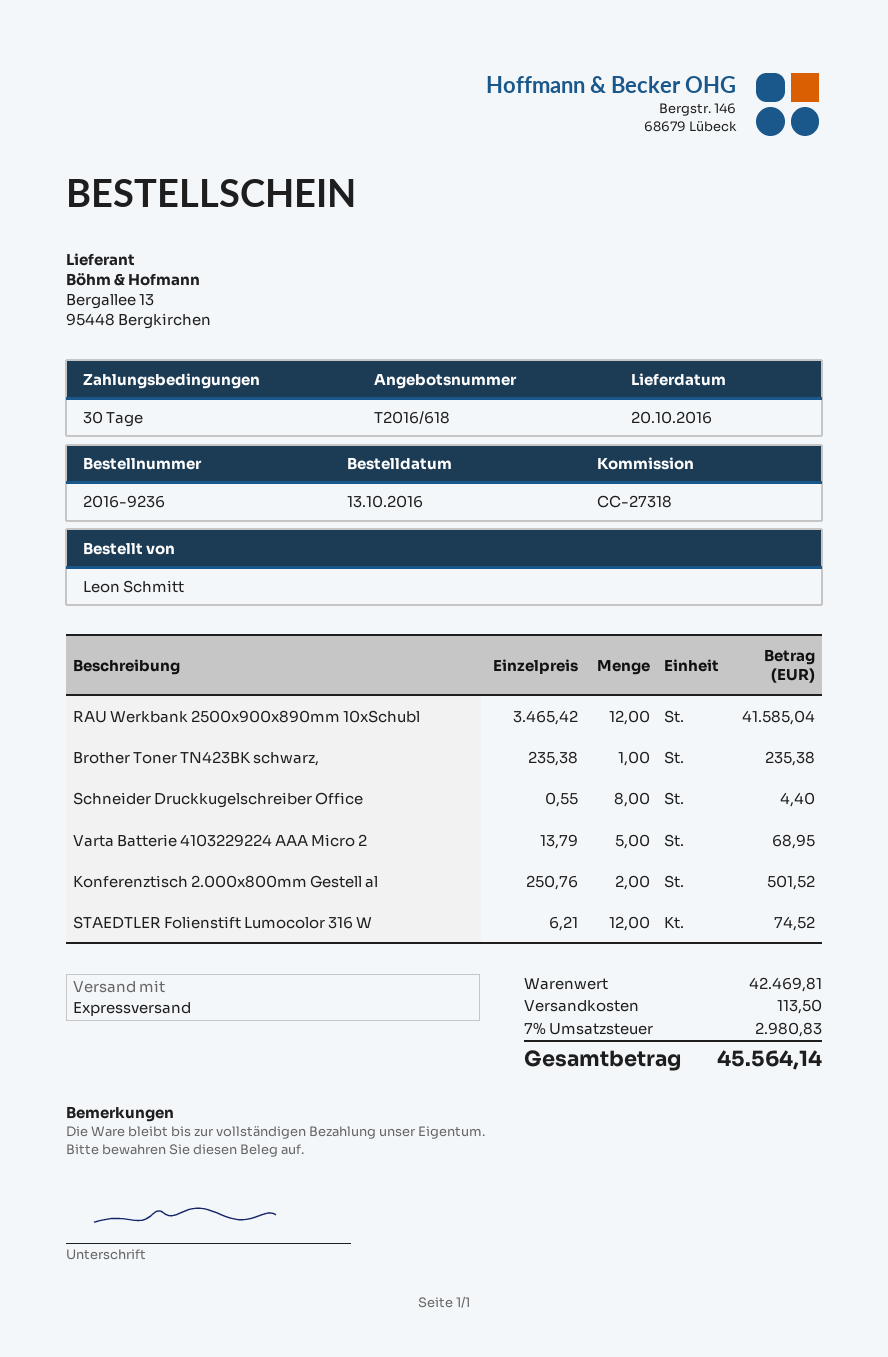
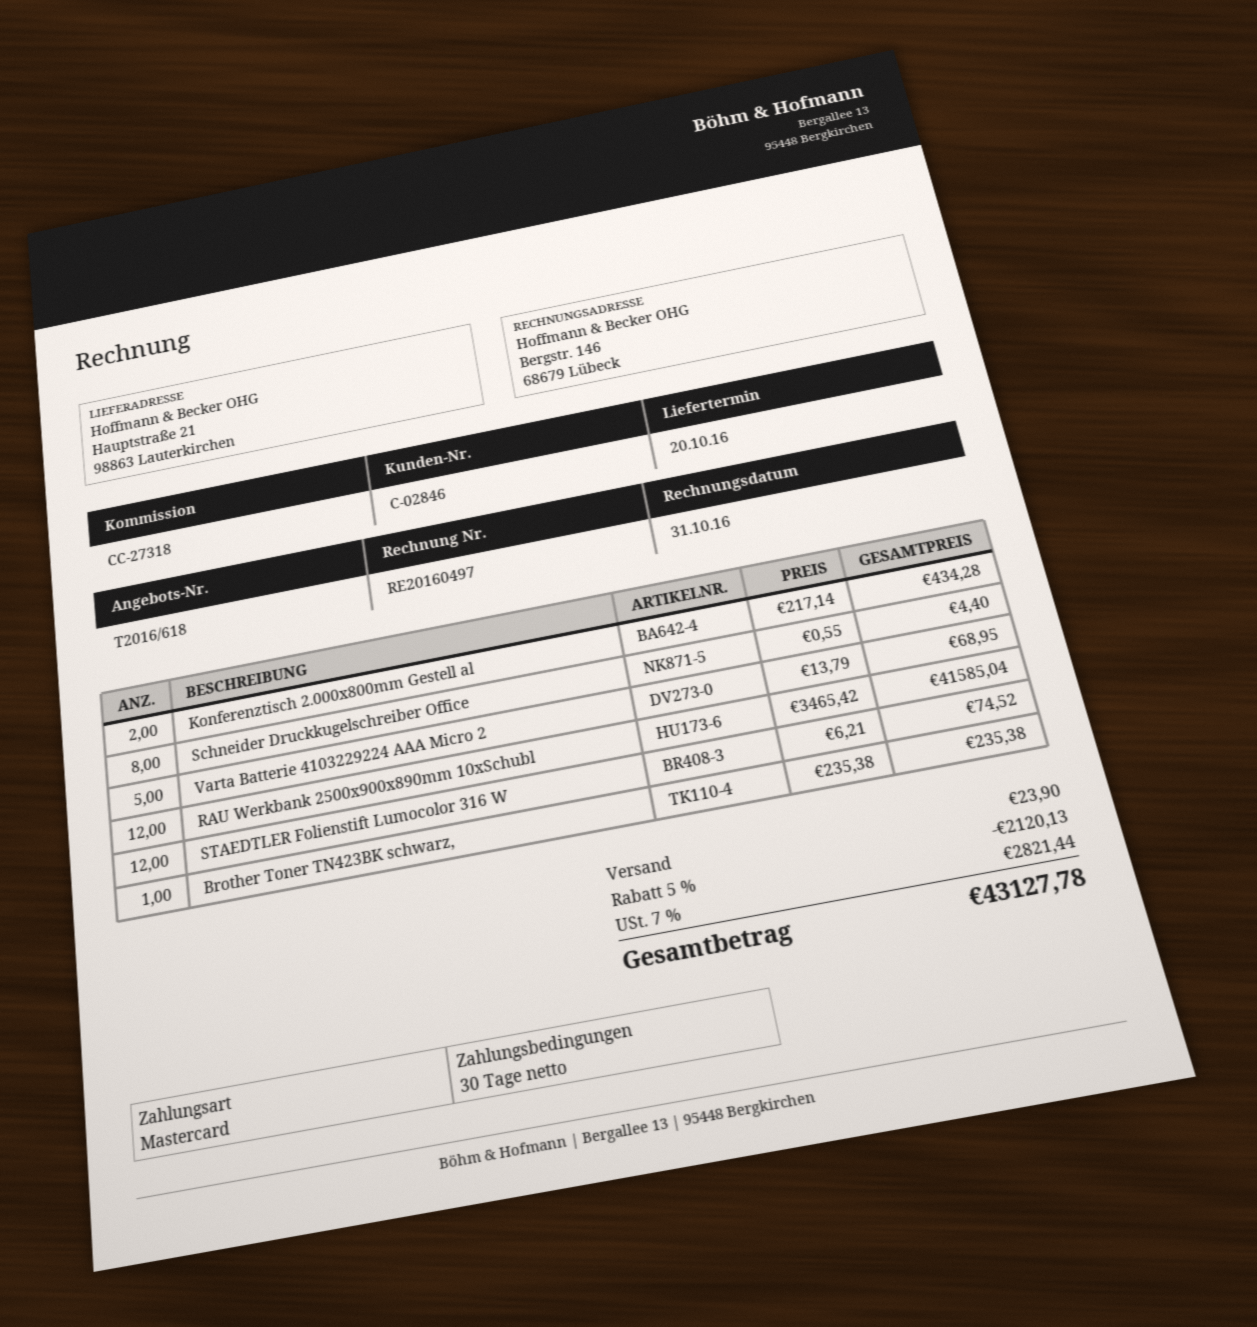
Konferenztisch 2.000x800mm Gestell al: 2 x 250.76 = 501.52 -> 2 x 217.14 = 434.28
discount: none -> 5% = 2120.13
shipping: 113.50 -> 23.90
tax: 7% = 2980.83 -> 7% = 2821.44
total: 45564.14 -> 43127.78

